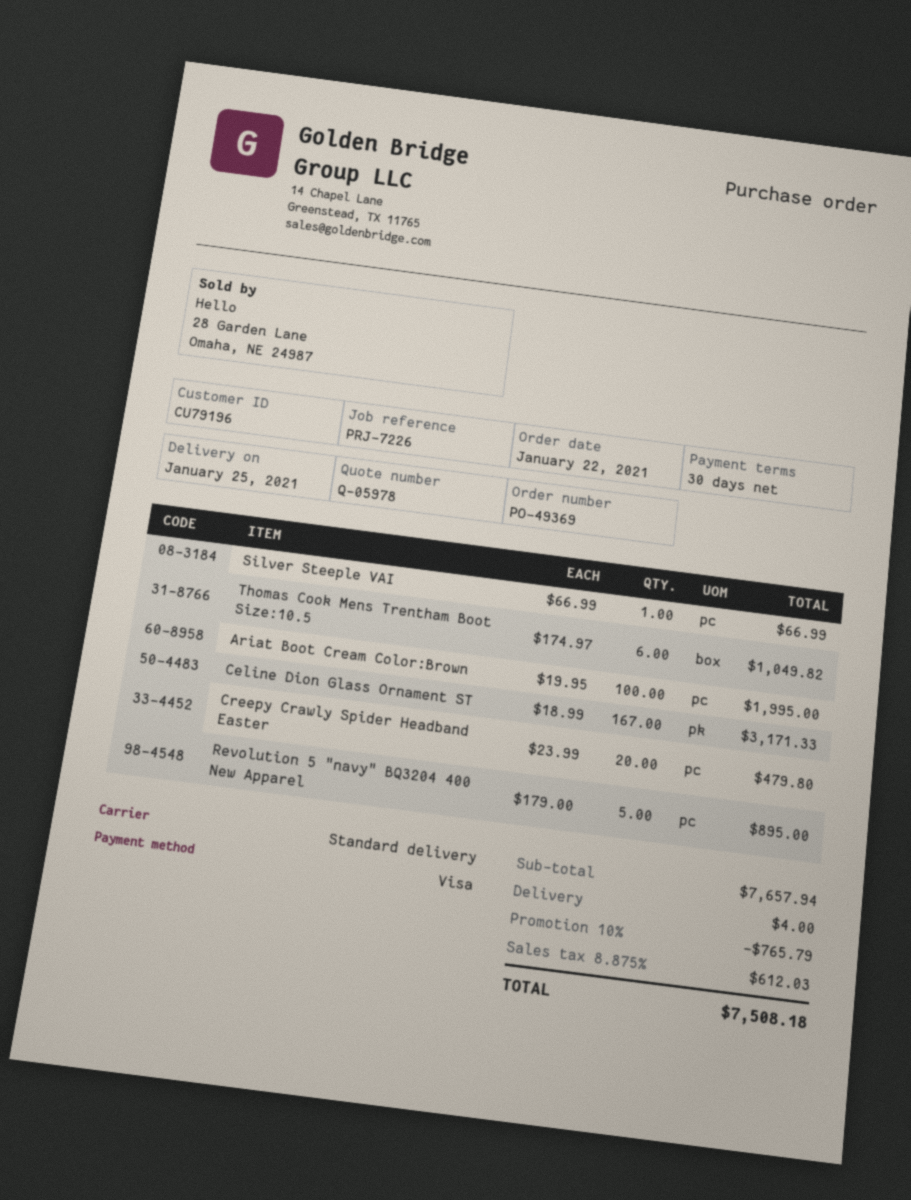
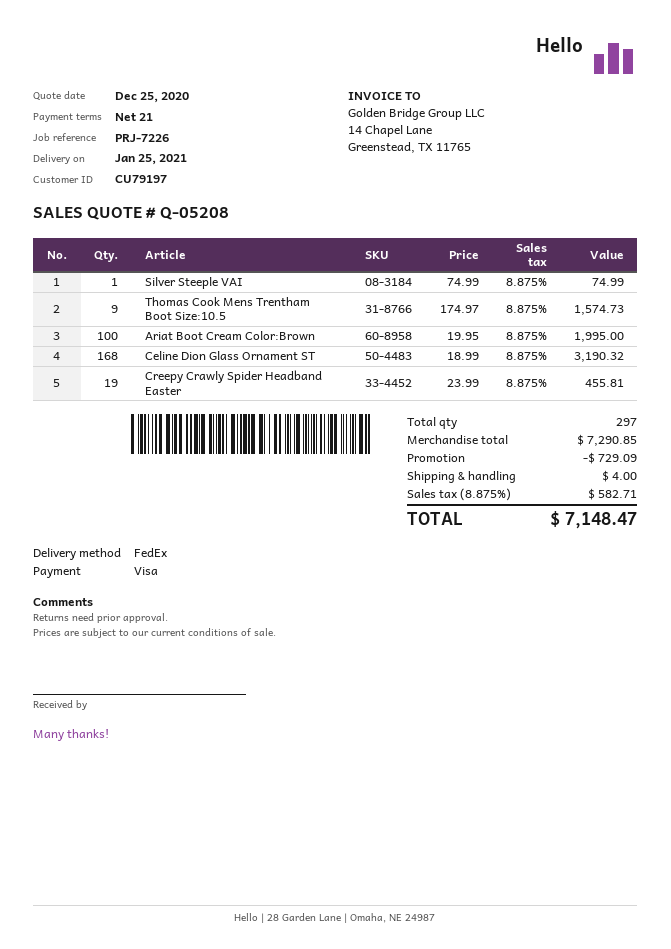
quote number: Q-05978 -> Q-05208
payment terms: 30 days -> 21 days
customer number: CU79196 -> CU79197
shipping method: standard -> FedEx
Silver Steeple VAI: 1 x 66.99 = 66.99 -> 1 x 74.99 = 74.99
Thomas Cook Mens Trentham Boot Size:10.5: 6 x 174.97 = 1049.82 -> 9 x 174.97 = 1574.73
Celine Dion Glass Ornament ST: 167 x 18.99 = 3171.33 -> 168 x 18.99 = 3190.32
Creepy Crawly Spider Headband Easter: 20 x 23.99 = 479.80 -> 19 x 23.99 = 455.81
Revolution 5 "navy" BQ3204 400 New Apparel: 5 x 179.00 = 895.00 -> none
subtotal: 7657.94 -> 7290.85
discount: 765.79 -> 729.09
tax: 8.875% = 612.03 -> 8.875% = 582.71
total: 7508.18 -> 7148.47

